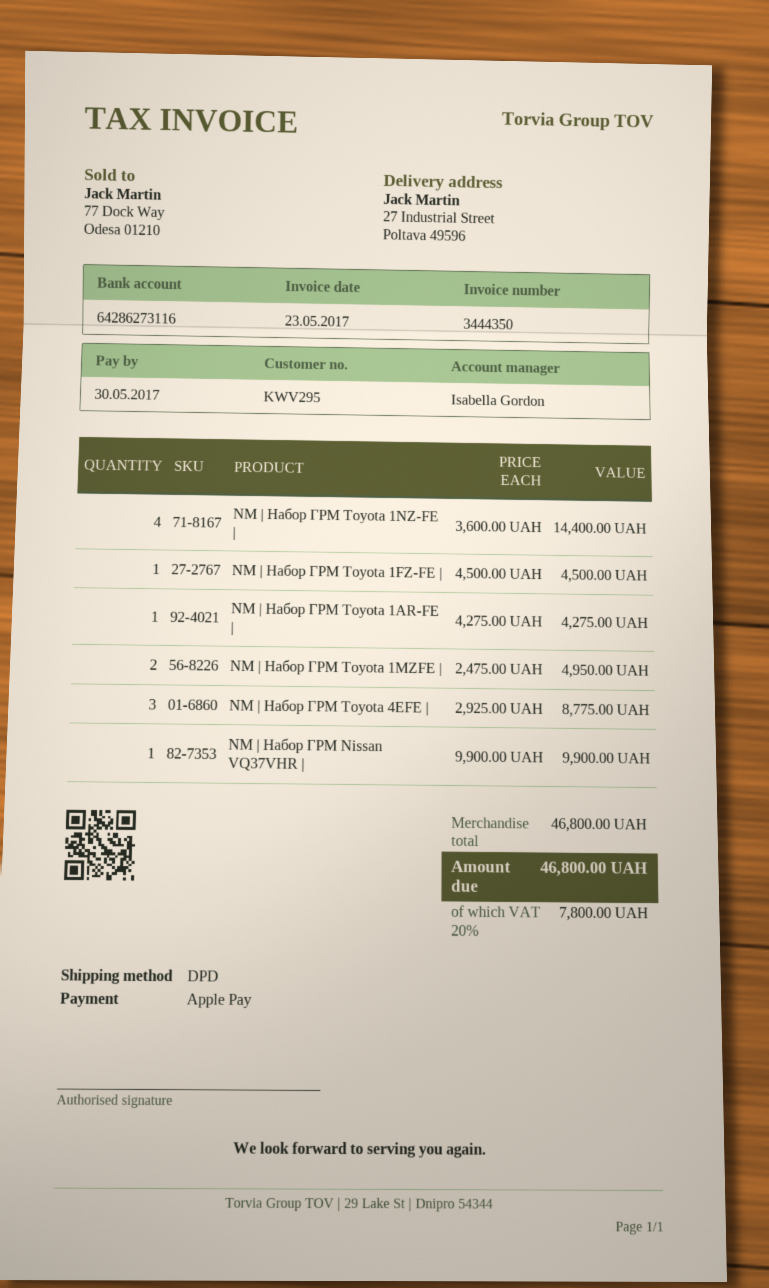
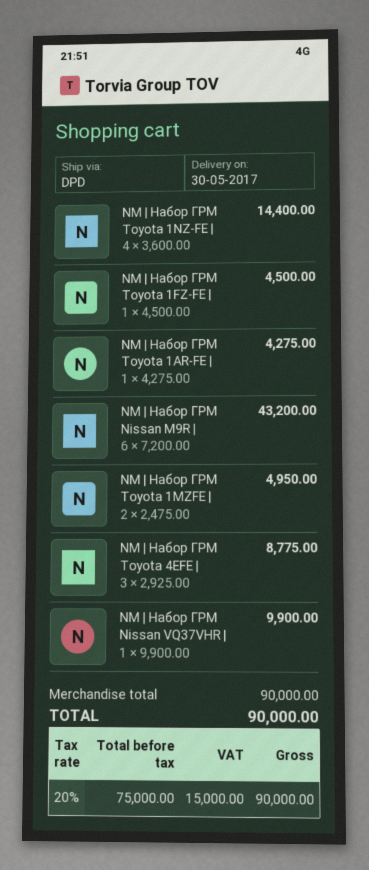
NM | Набор ГРМ Nissan M9R |: none -> 6 x 7200.00 = 43200.00
subtotal: 46800.00 -> 90000.00
tax: 20% = 7800.00 -> 20% = 15000.00
total: 46800.00 -> 90000.00

